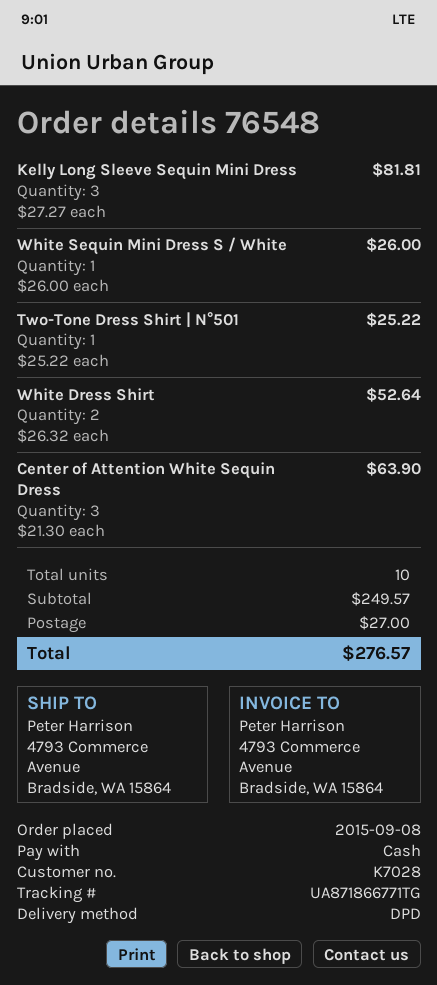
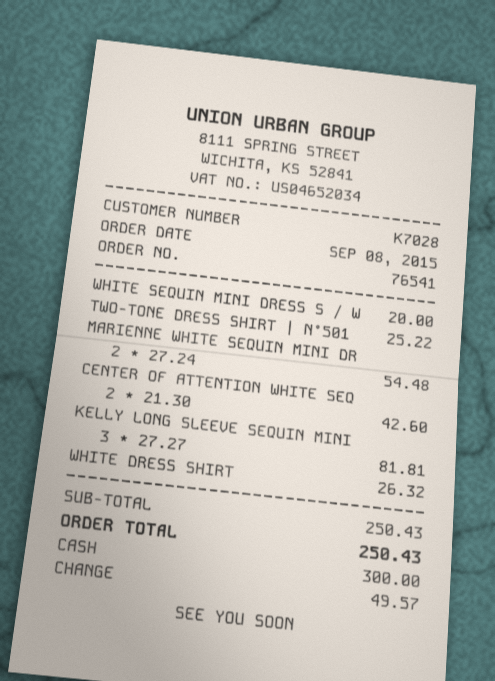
order number: 76548 -> 76541
White Sequin Mini Dress S / White: 1 x 26.00 = 26.00 -> 1 x 20.00 = 20.00
White Dress Shirt: 2 x 26.32 = 52.64 -> 1 x 26.32 = 26.32
Center of Attention White Sequin Dress: 3 x 21.30 = 63.90 -> 2 x 21.30 = 42.60
MARIENNE WHITE SEQUIN MINI DR: none -> 2 x 27.24 = 54.48
subtotal: 249.57 -> 250.43
shipping: 27.00 -> none
total: 276.57 -> 250.43

